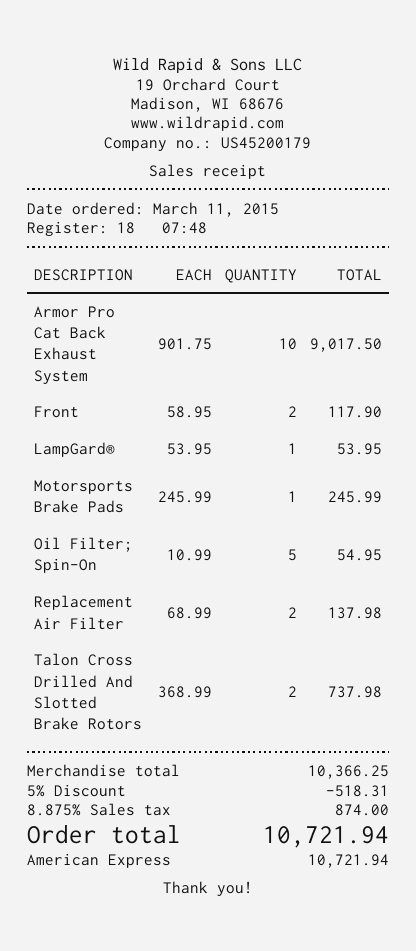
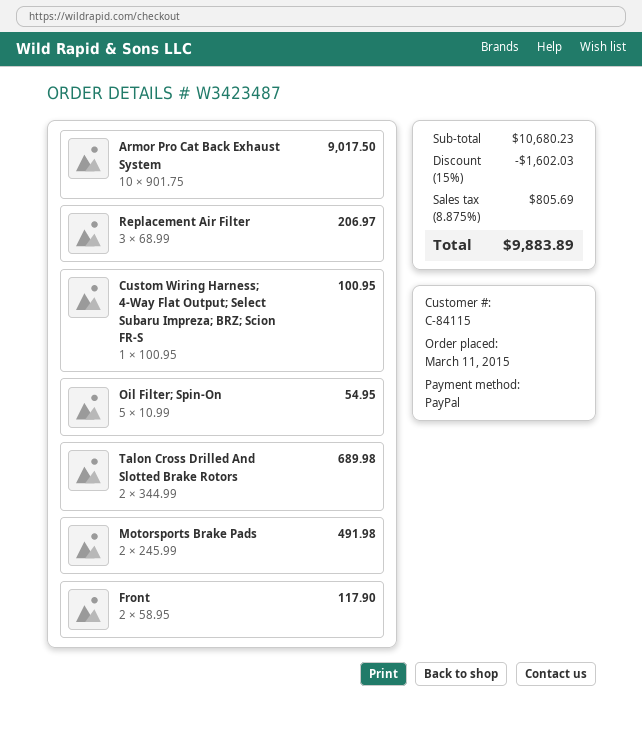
payment method: American Express -> PayPal
LampGard®: 1 x 53.95 = 53.95 -> none
Motorsports Brake Pads: 1 x 245.99 = 245.99 -> 2 x 245.99 = 491.98
Replacement Air Filter: 2 x 68.99 = 137.98 -> 3 x 68.99 = 206.97
Talon Cross Drilled And Slotted Brake Rotors: 2 x 368.99 = 737.98 -> 2 x 344.99 = 689.98
Custom Wiring Harness; 4-Way Flat Output; Select Subaru Impreza; BRZ; Scion FR-S: none -> 1 x 100.95 = 100.95
subtotal: 10366.25 -> 10680.23
discount: 5% = 518.31 -> 15% = 1602.03
tax: 8.875% = 874.00 -> 8.875% = 805.69
total: 10721.94 -> 9883.89

